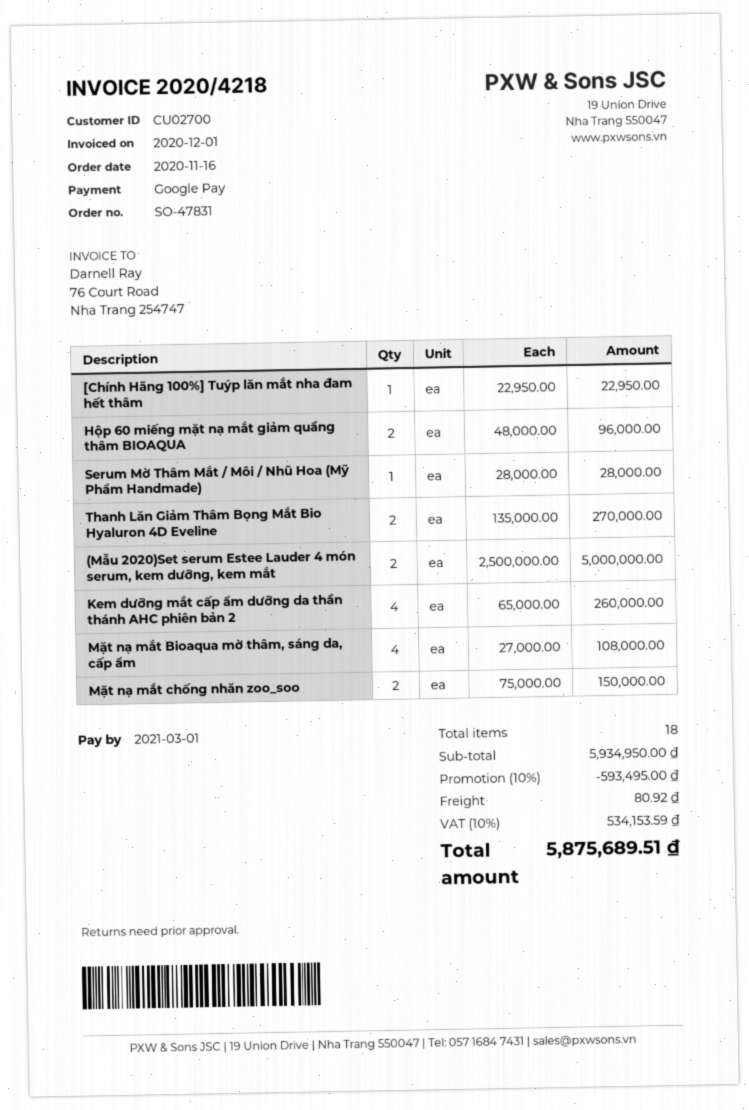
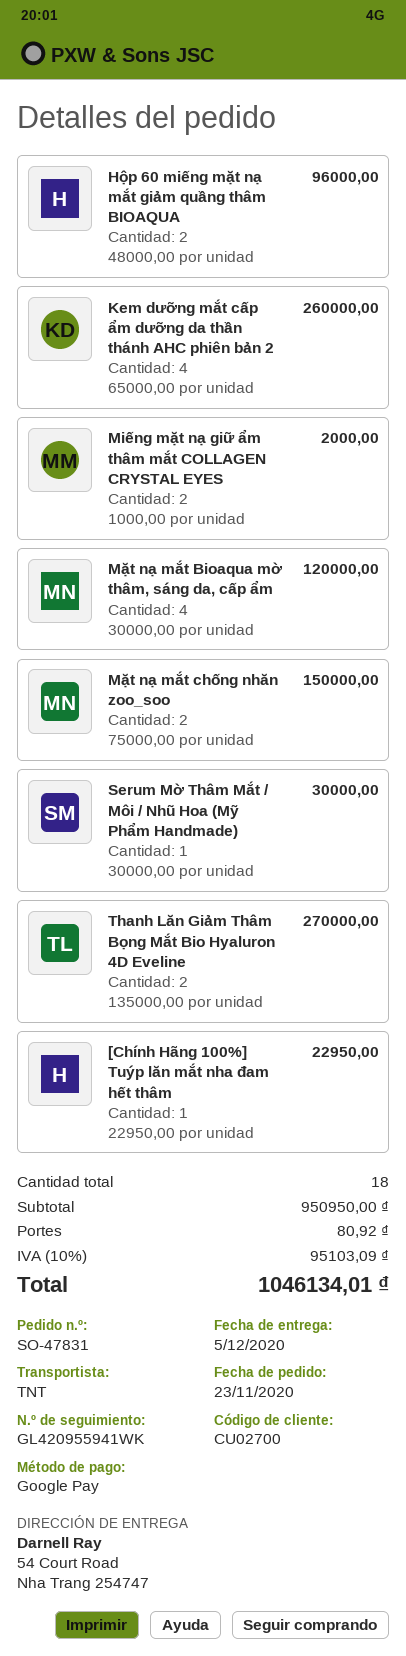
order date: 2020-11-16 -> 2020-11-23
Serum Mờ Thâm Mắt / Môi / Nhũ Hoa (Mỹ Phẩm Handmade): 1 x 28000.00 = 28000.00 -> 1 x 30000.00 = 30000.00
(Mẫu 2020)Set serum Estee Lauder 4 món serum, kem dưỡng, kem mắt: 2 x 2500000.00 = 5000000.00 -> none
Mặt nạ mắt Bioaqua mờ thâm, sáng da, cấp ẩm: 4 x 27000.00 = 108000.00 -> 4 x 30000.00 = 120000.00
Miếng mặt nạ giữ ẩm thâm mắt COLLAGEN CRYSTAL EYES: none -> 2 x 1000.00 = 2000.00
subtotal: 5934950.00 -> 950950.00
discount: 10% = 593495.00 -> none
tax: 10% = 534153.59 -> 10% = 95103.09
total: 5875689.51 -> 1046134.01

